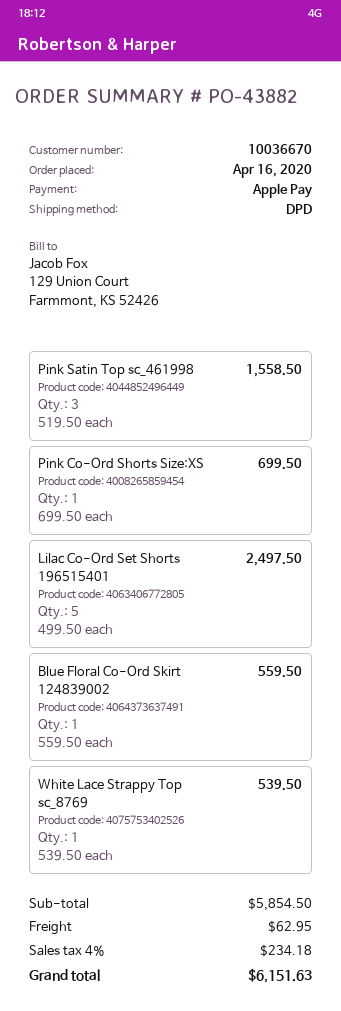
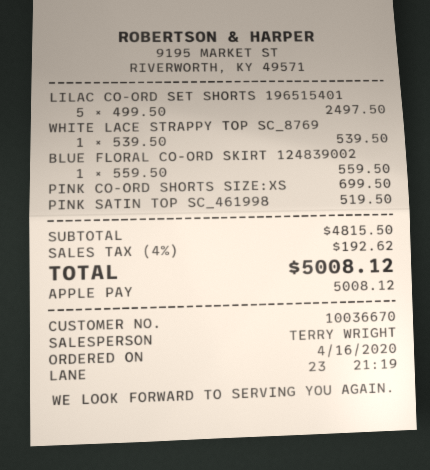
Pink Satin Top sc_461998: 3 x 519.50 = 1558.50 -> 1 x 519.50 = 519.50
subtotal: 5854.50 -> 4815.50
shipping: 62.95 -> none
tax: 4% = 234.18 -> 4% = 192.62
total: 6151.63 -> 5008.12

